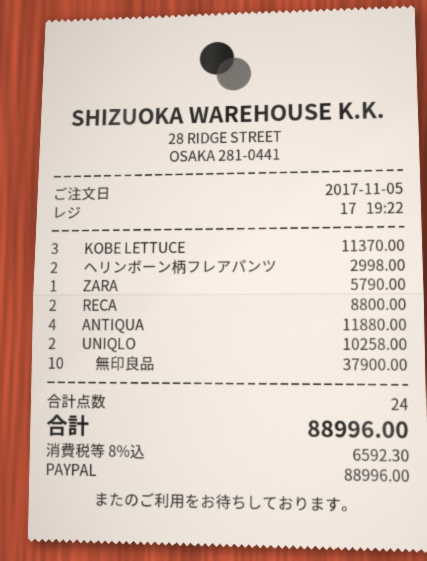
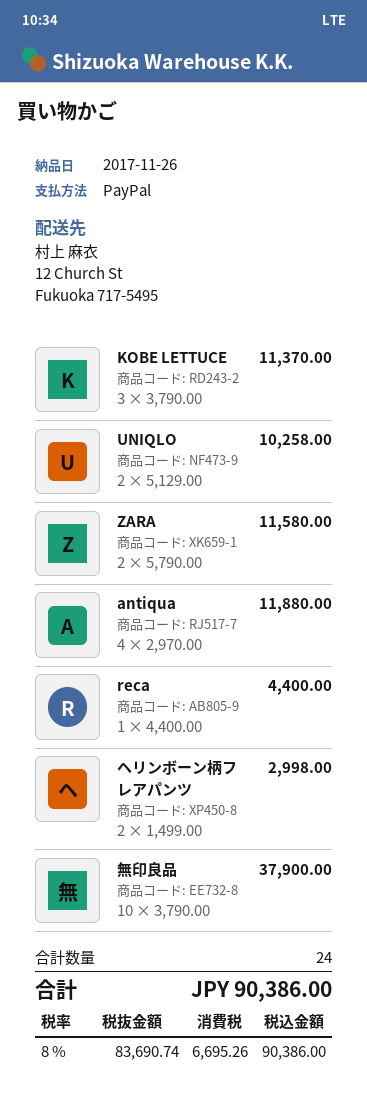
ZARA: 1 for 5790.00 -> 2 for 11580.00
RECA: 2 for 8800.00 -> 1 for 4400.00
tax: 8% = 6592.30 -> 8% = 6695.26
total: 88996.00 -> 90386.00

